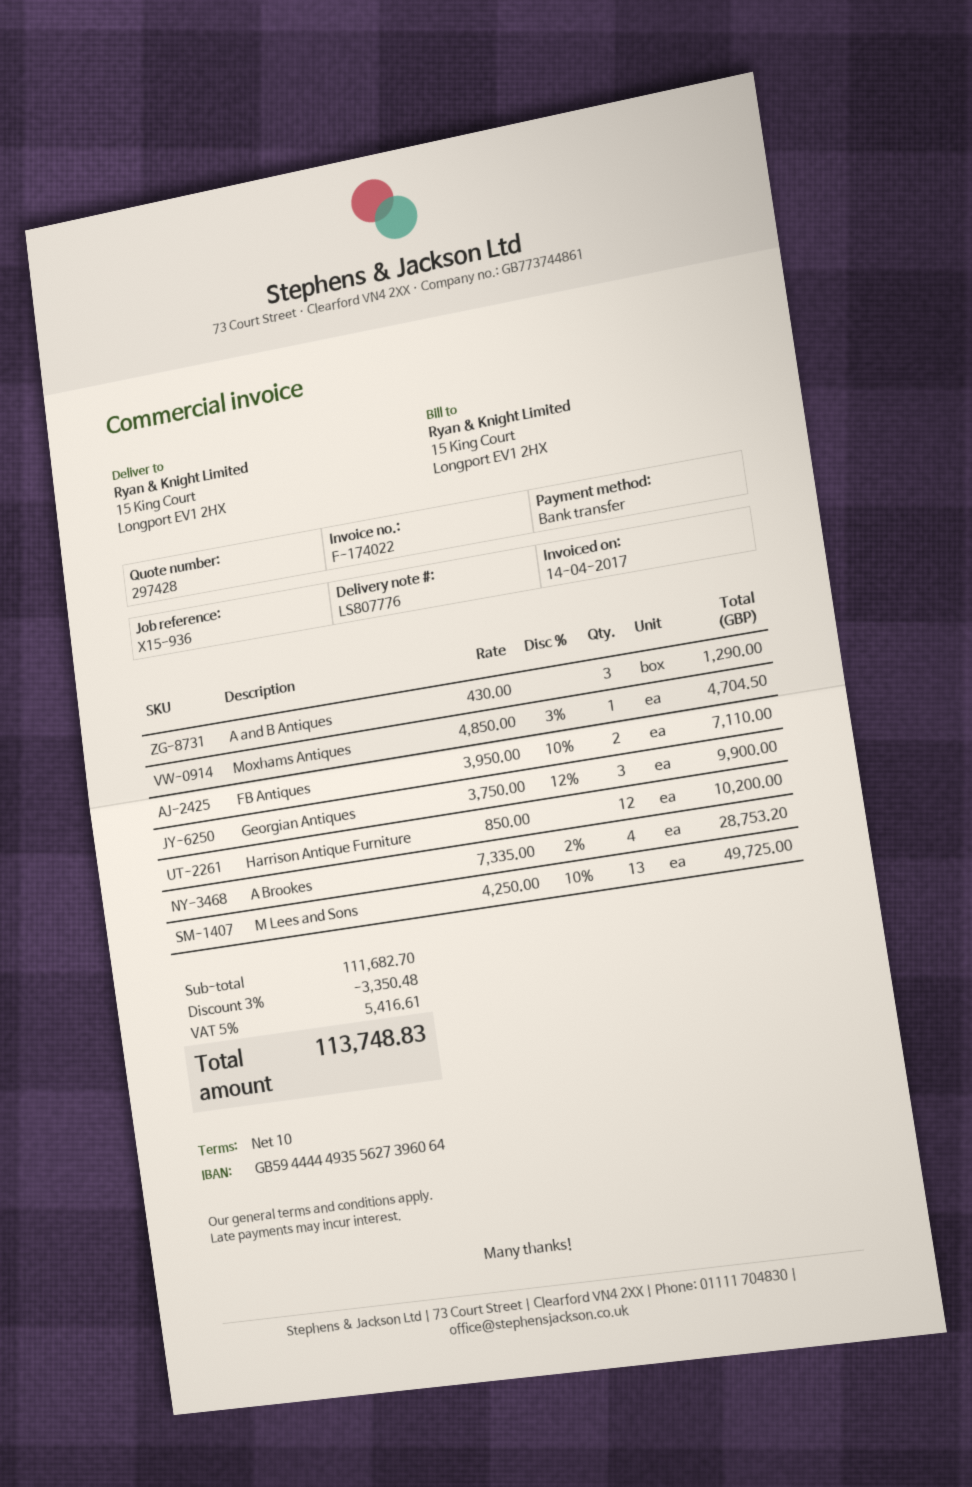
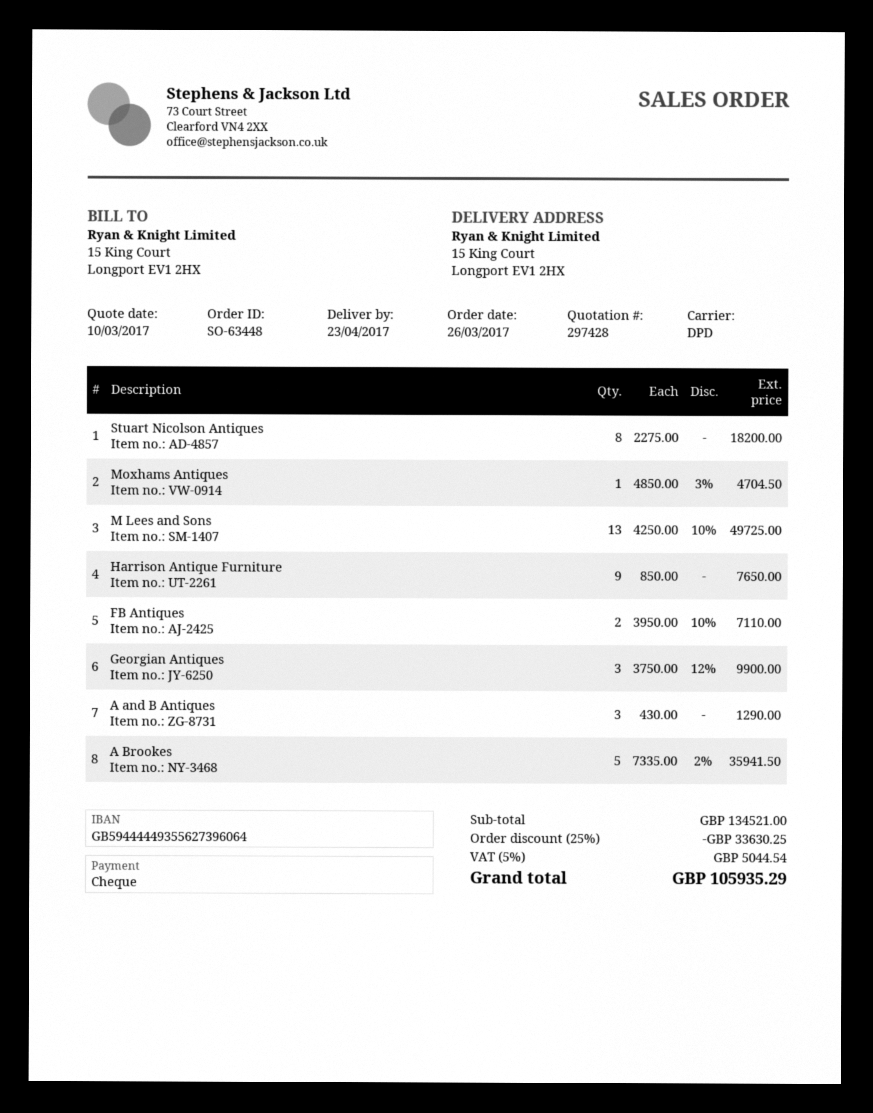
payment method: bank transfer -> cheque
Harrison Antique Furniture: 12 x 850.00 = 10200.00 -> 9 x 850.00 = 7650.00
A Brookes: 4 x 7335.00 - 2% = 28753.20 -> 5 x 7335.00 - 2% = 35941.50
Stuart Nicolson Antiques: none -> 8 x 2275.00 = 18200.00
subtotal: 111682.70 -> 134521.00
discount: 3% = 3350.48 -> 25% = 33630.25
tax: 5% = 5416.61 -> 5% = 5044.54
total: 113748.83 -> 105935.29

